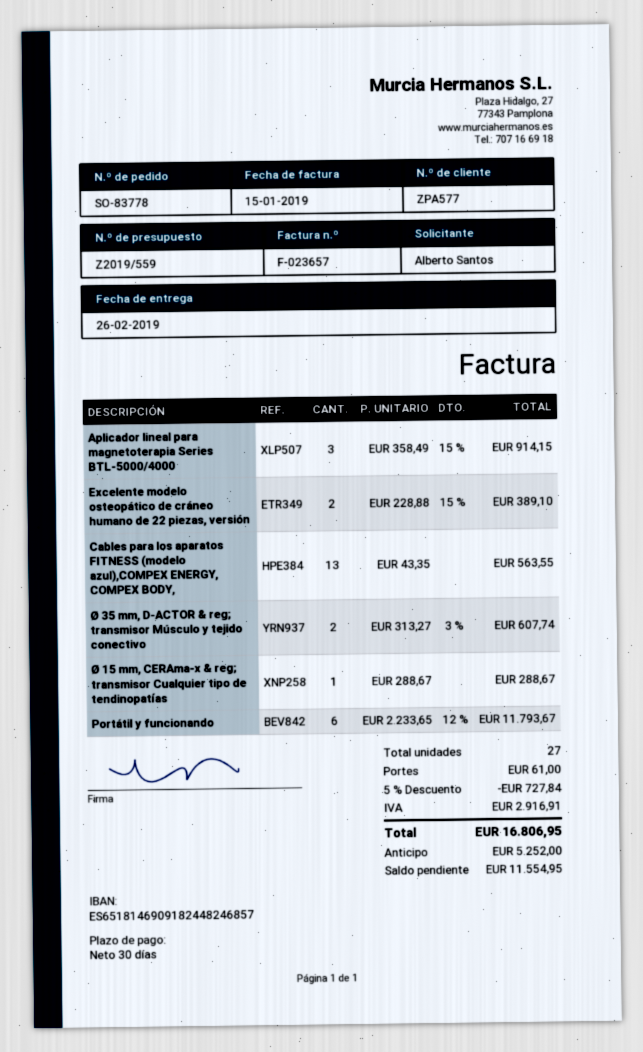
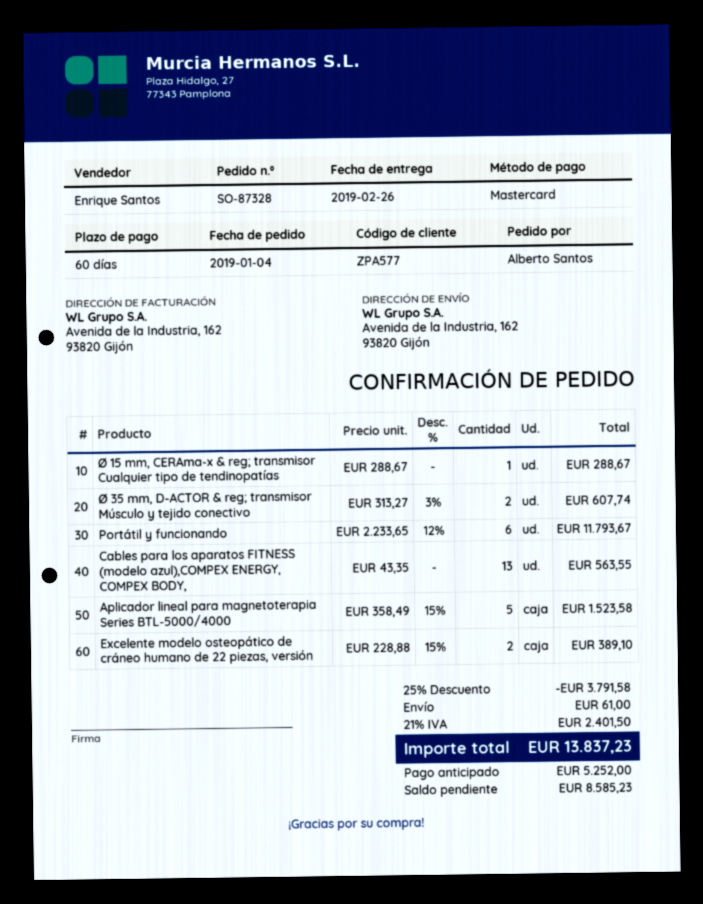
order number: SO-83778 -> SO-87328
payment terms: 30 days -> 60 days
Aplicador lineal para magnetoterapia Series BTL-5000/4000: 3 x 358.49 - 15% = 914.15 -> 5 x 358.49 - 15% = 1523.58
discount: 5% = 727.84 -> 25% = 3791.58
tax: 2916.91 -> 2401.50
total: 16806.95 -> 13837.23
balance: 11554.95 -> 8585.23

